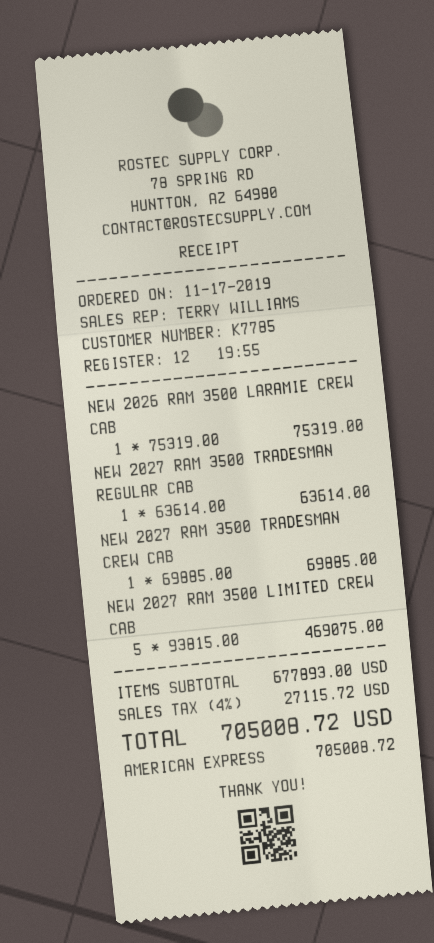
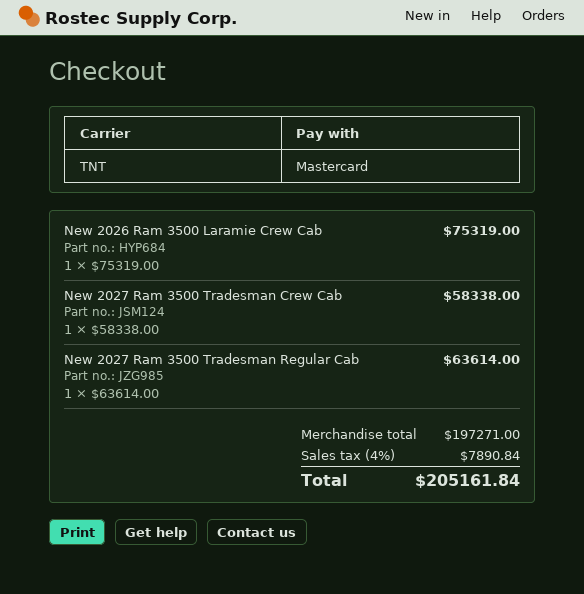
payment method: American Express -> Mastercard
NEW 2027 RAM 3500 TRADESMAN CREW CAB: 1 x 69885.00 = 69885.00 -> 1 x 58338.00 = 58338.00
NEW 2027 RAM 3500 LIMITED CREW CAB: 5 x 93815.00 = 469075.00 -> none
subtotal: 677893.00 -> 197271.00
tax: 4% = 27115.72 -> 4% = 7890.84
total: 705008.72 -> 205161.84

